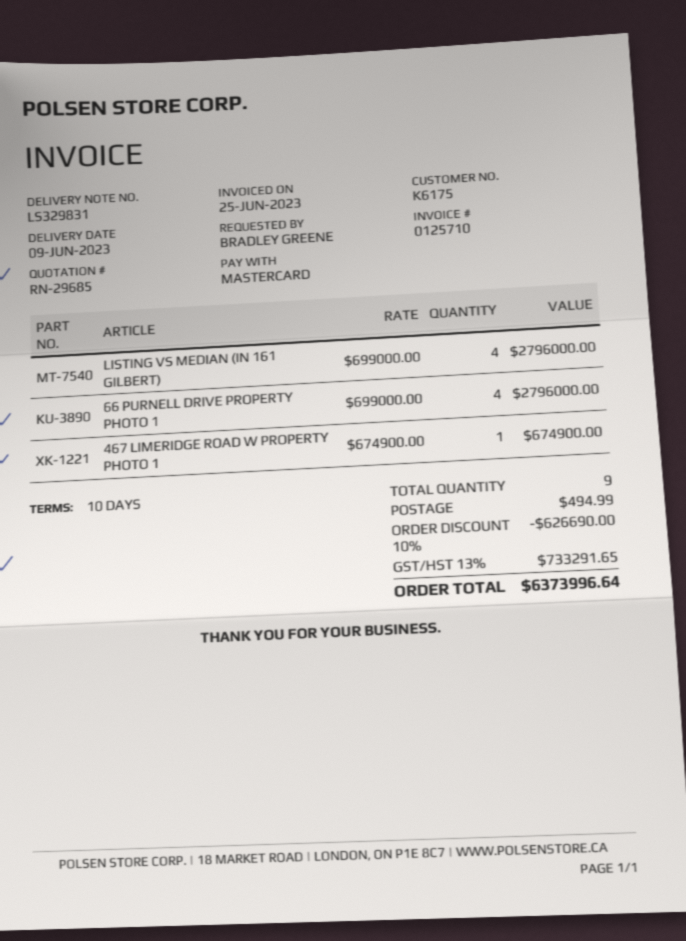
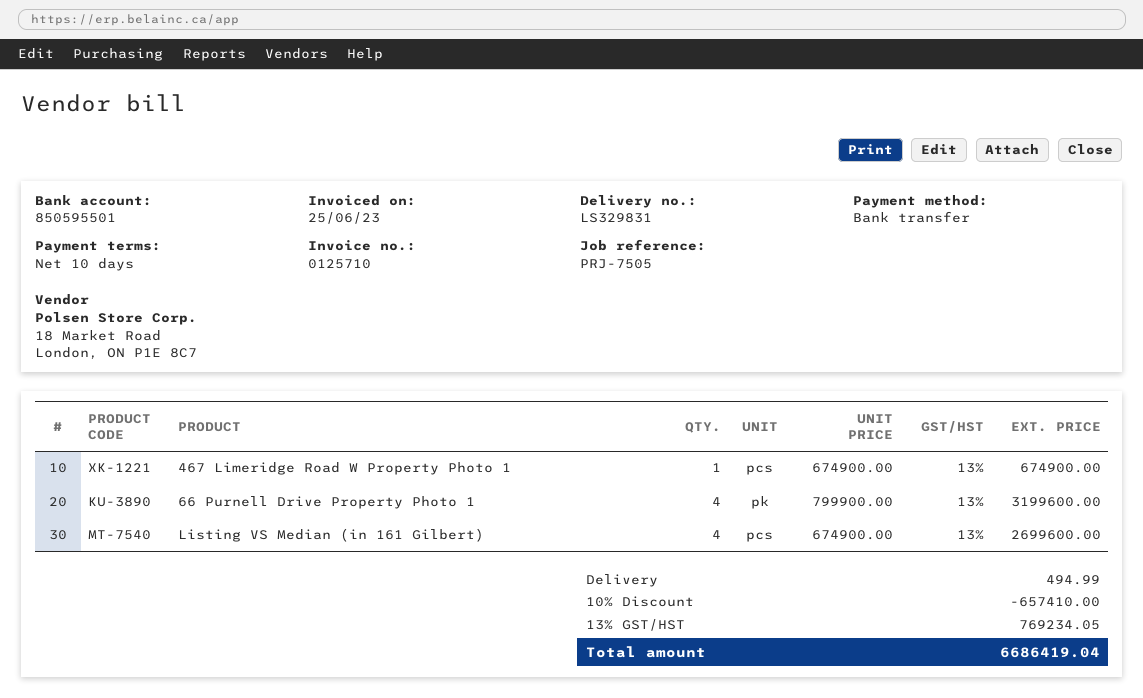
payment method: Mastercard -> bank transfer
LISTING VS MEDIAN (IN 161 GILBERT): 4 x 699000.00 = 2796000.00 -> 4 x 674900.00 = 2699600.00
66 PURNELL DRIVE PROPERTY PHOTO 1: 4 x 699000.00 = 2796000.00 -> 4 x 799900.00 = 3199600.00
discount: 10% = 626690.00 -> 10% = 657410.00
tax: 13% = 733291.65 -> 13% = 769234.05
total: 6373996.64 -> 6686419.04

